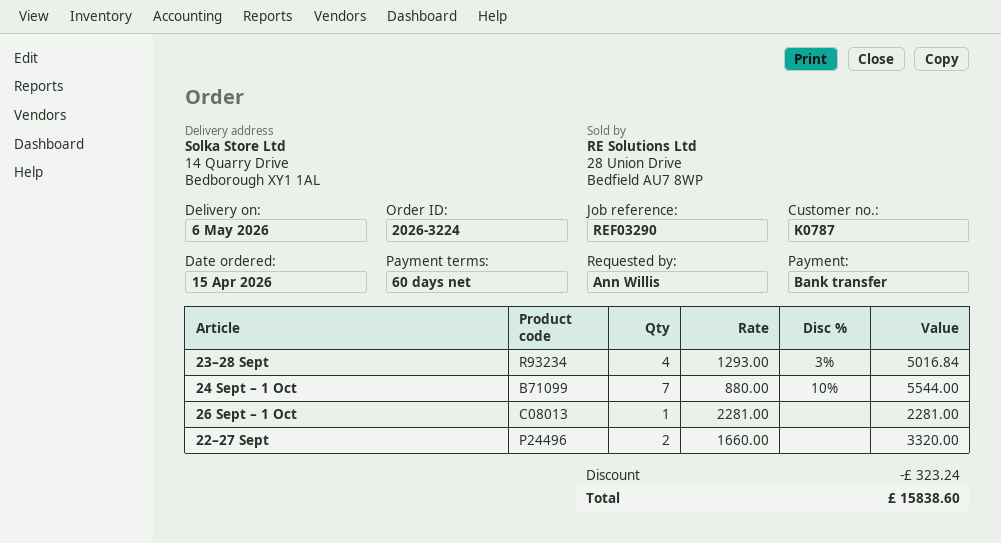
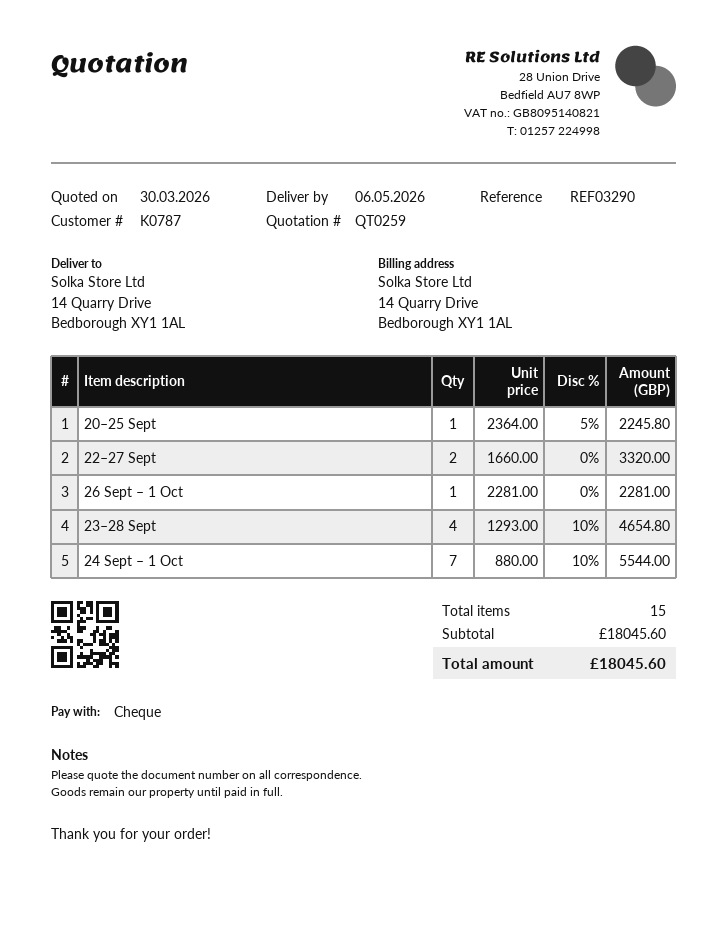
payment method: bank transfer -> cheque
23–28 Sept: 4 x 1293.00 - 3% = 5016.84 -> 4 x 1293.00 - 10% = 4654.80
20–25 Sept: none -> 1 x 2364.00 - 5% = 2245.80
discount: 323.24 -> none
total: 15838.60 -> 18045.60

